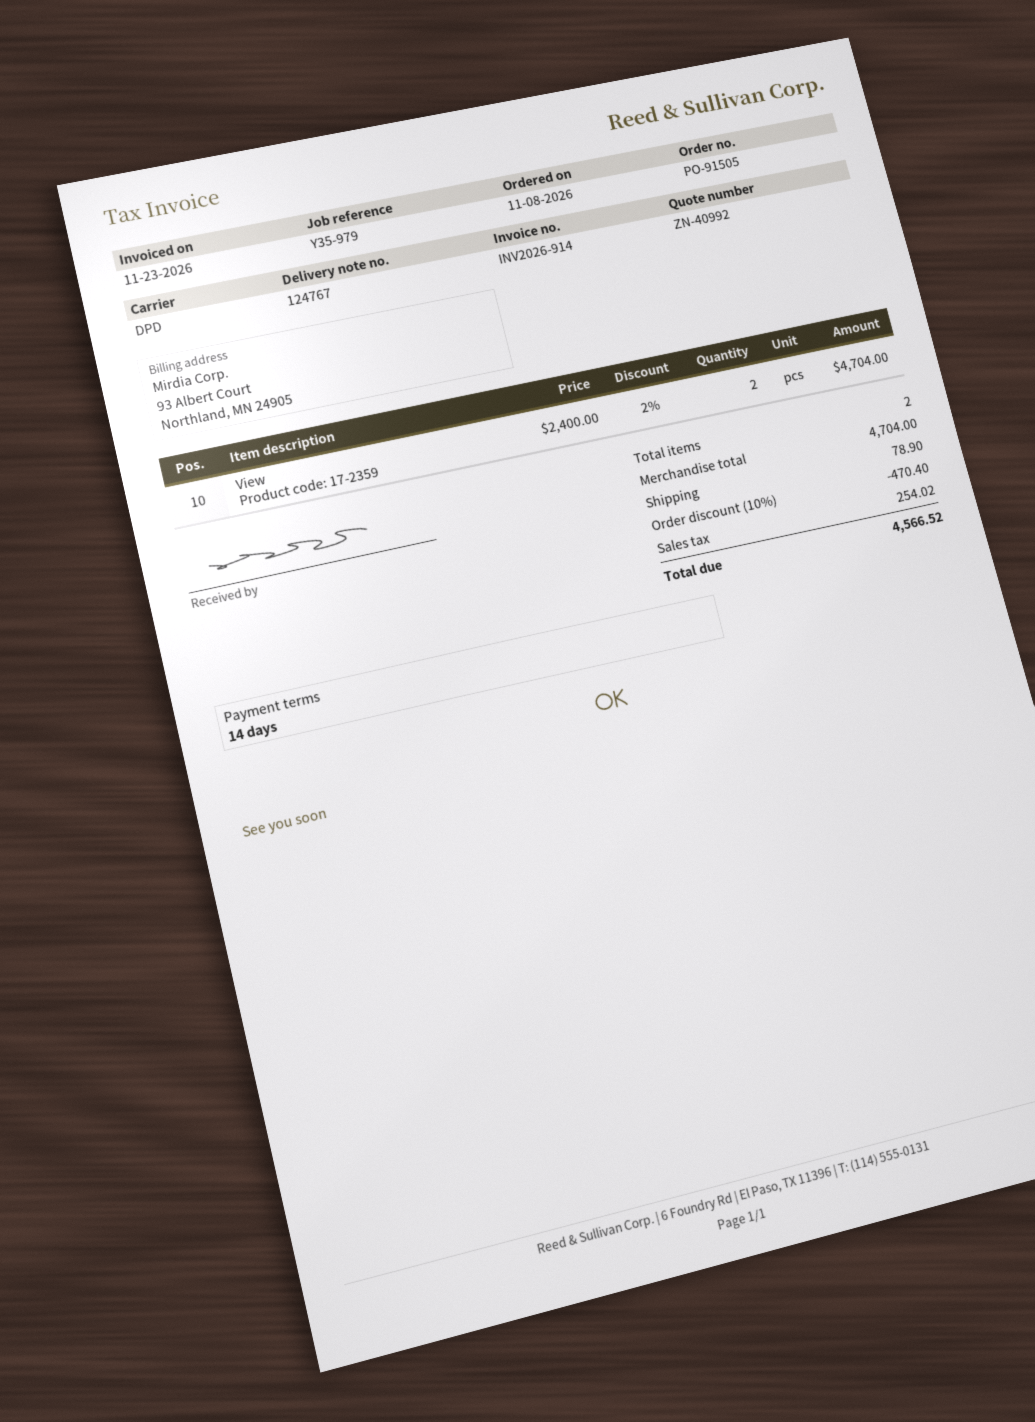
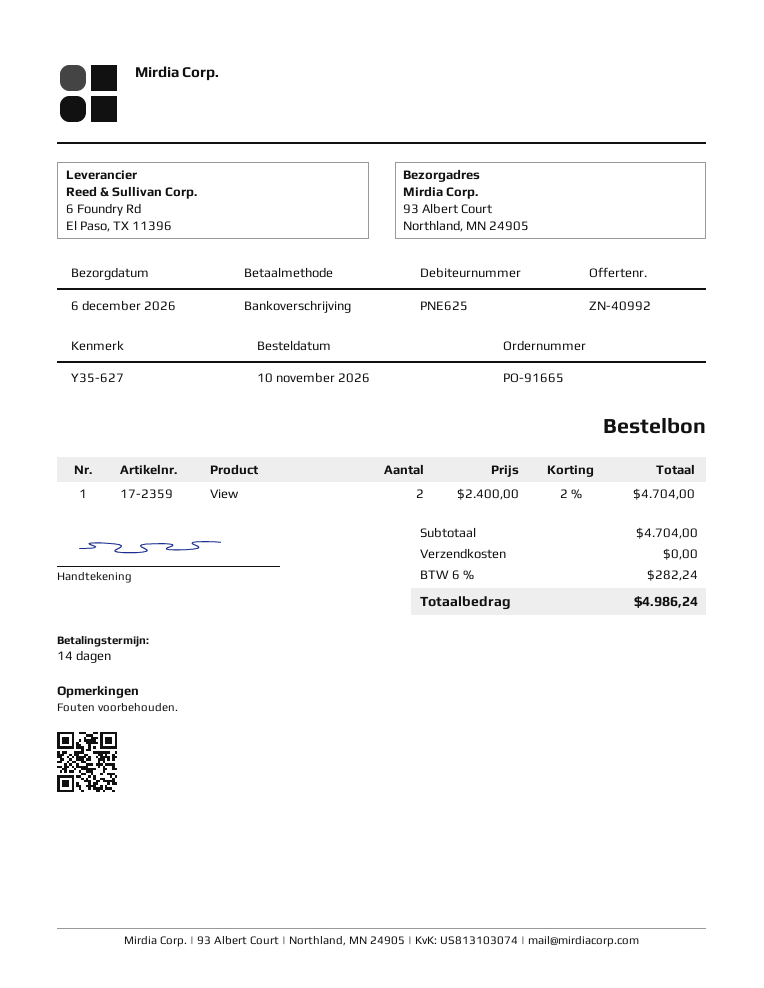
order number: PO-91505 -> PO-91665
order date: 2026-11-08 -> 2026-11-10
reference: Y35-979 -> Y35-627
discount: 10% = 470.40 -> none
shipping: 78.90 -> 0.00
tax: 254.02 -> 282.24
total: 4566.52 -> 4986.24

